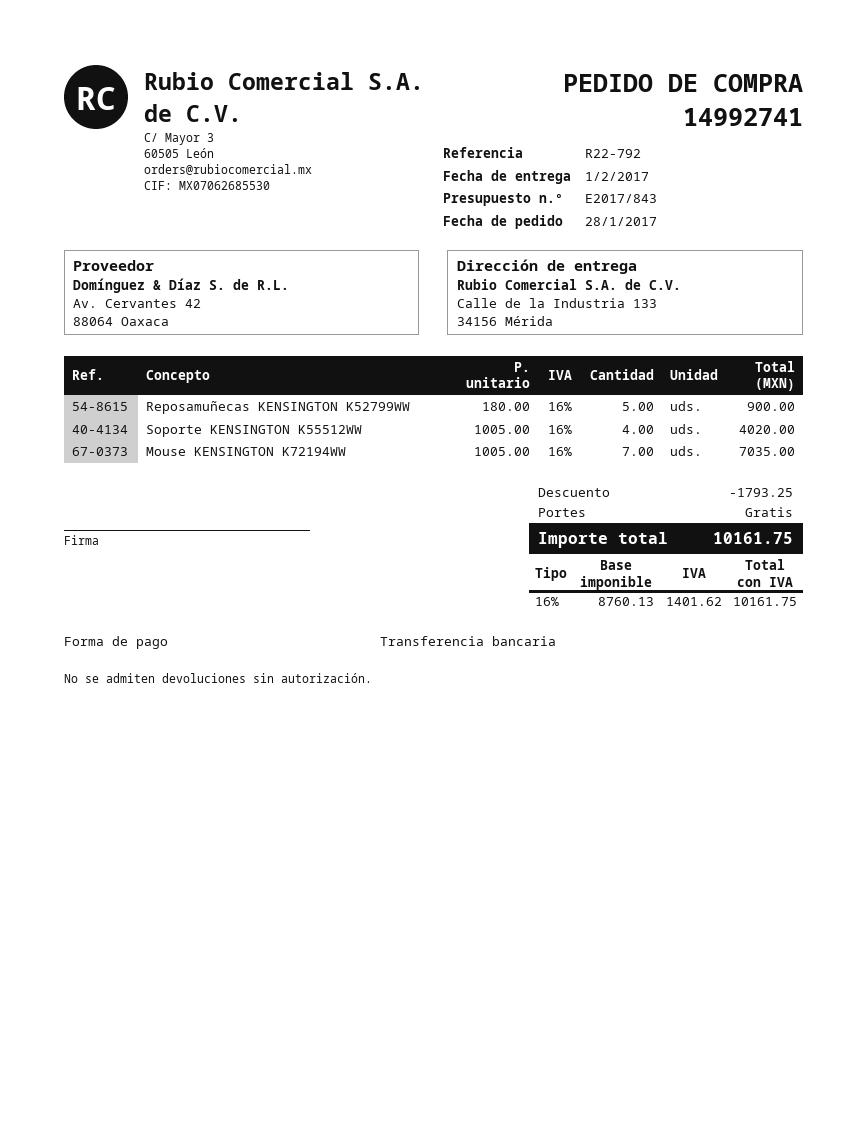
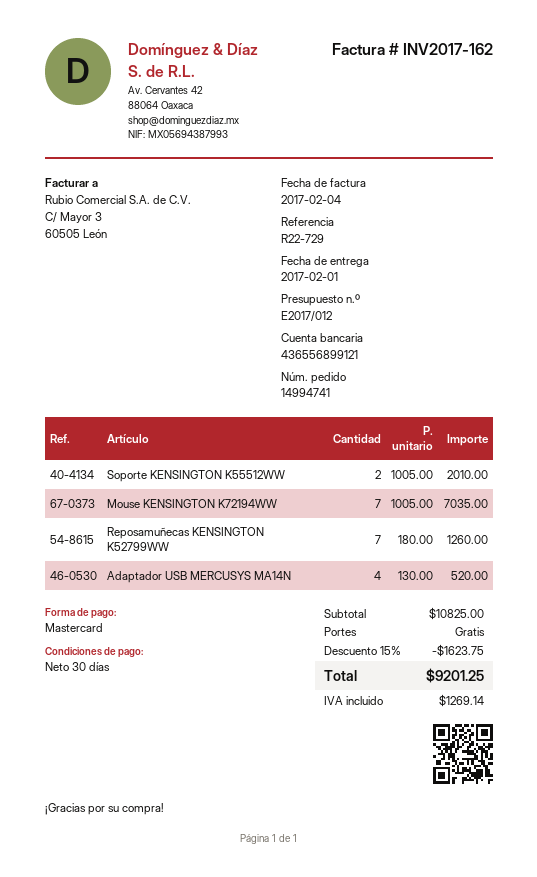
quote number: E2017/843 -> E2017/012
order number: 14992741 -> 14994741
reference: R22-792 -> R22-729
payment method: bank transfer -> Mastercard
Reposamuñecas KENSINGTON K52799WW: 5 x 180.00 = 900.00 -> 7 x 180.00 = 1260.00
Soporte KENSINGTON K55512WW: 4 x 1005.00 = 4020.00 -> 2 x 1005.00 = 2010.00
Adaptador USB MERCUSYS MA14N: none -> 4 x 130.00 = 520.00
discount: 1793.25 -> 1623.75
tax: 1401.62 -> 1269.14
total: 10161.75 -> 9201.25

